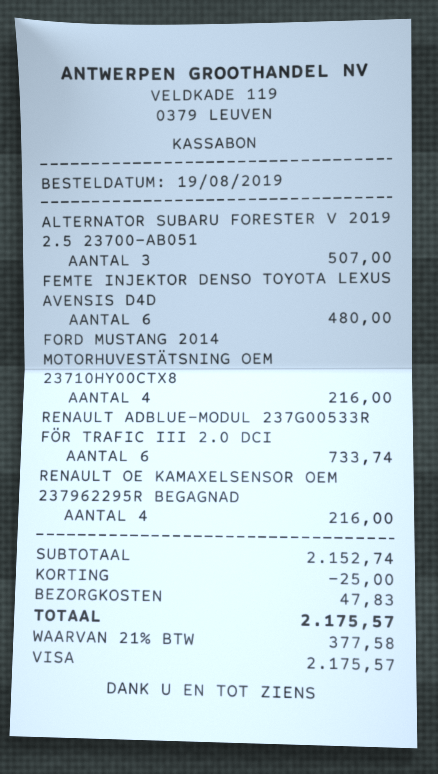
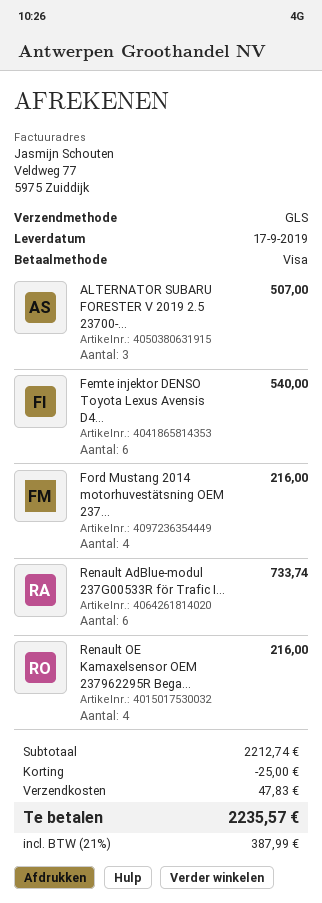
FEMTE INJEKTOR DENSO TOYOTA LEXUS AVENSIS D4D: 6 for 480.00 -> 6 for 540.00
subtotal: 2152.74 -> 2212.74
tax: 21% = 377.58 -> 21% = 387.99
total: 2175.57 -> 2235.57

